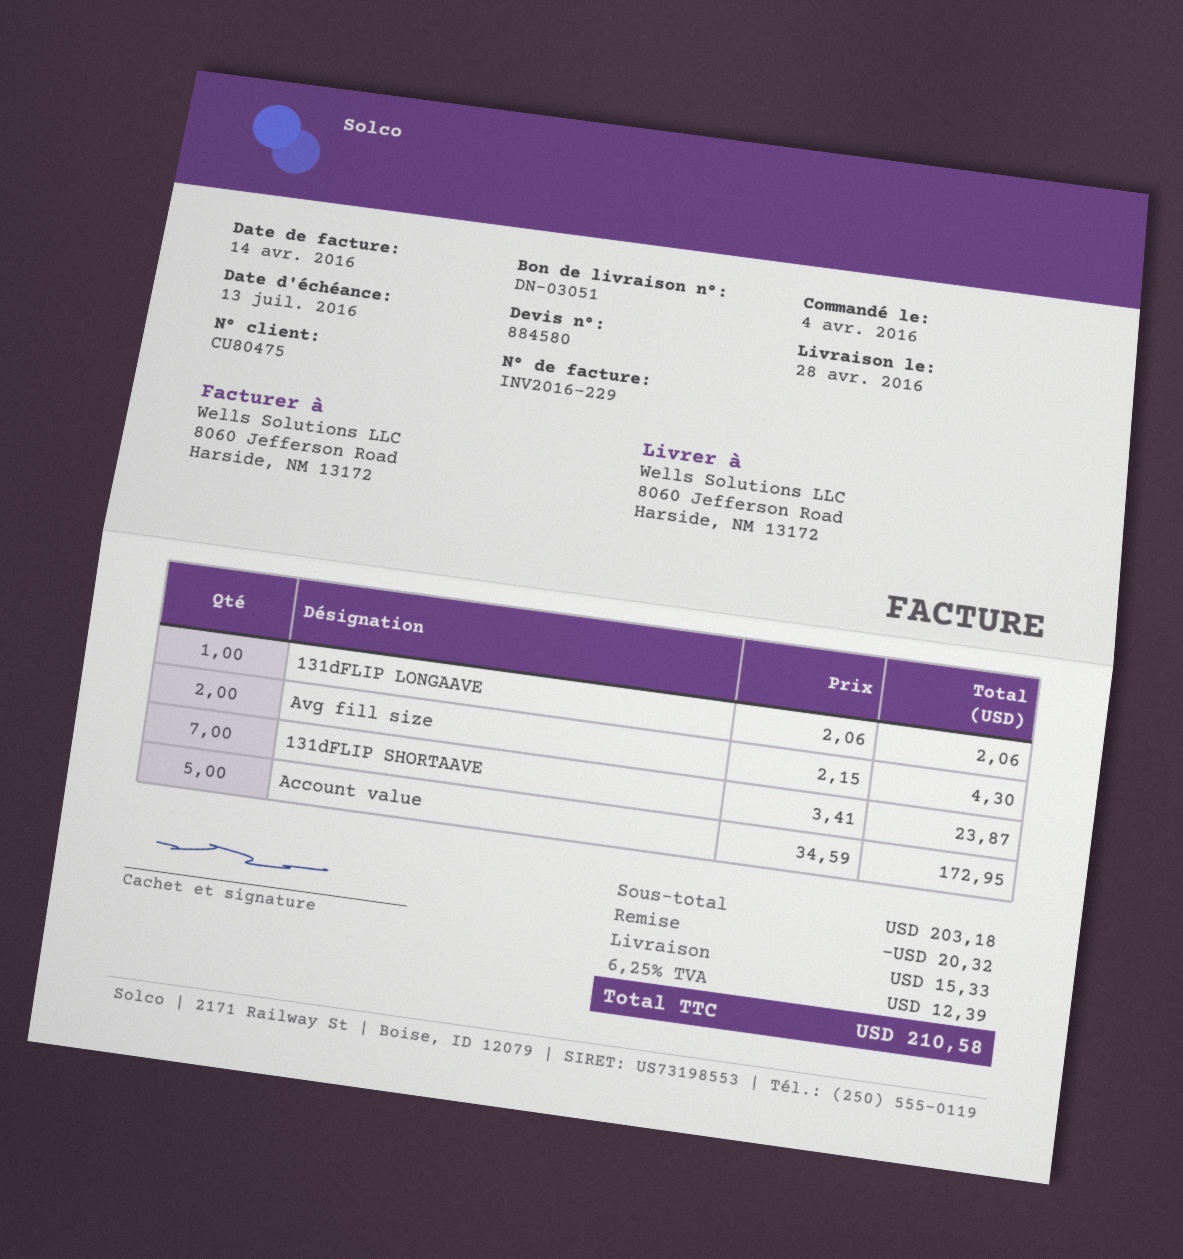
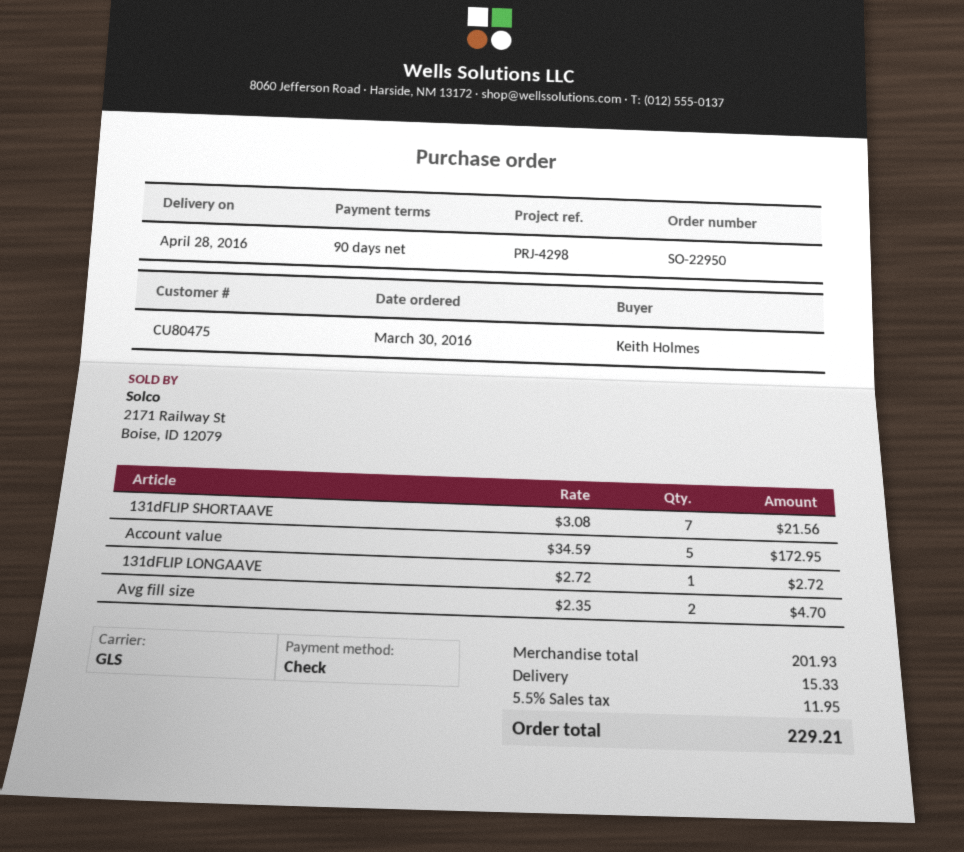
order date: 2016-04-04 -> 2016-03-30
131dFLIP LONGAAVE: 1 x 2.06 = 2.06 -> 1 x 2.72 = 2.72
Avg fill size: 2 x 2.15 = 4.30 -> 2 x 2.35 = 4.70
131dFLIP SHORTAAVE: 7 x 3.41 = 23.87 -> 7 x 3.08 = 21.56
subtotal: 203.18 -> 201.93
discount: 20.32 -> none
tax: 6.25% = 12.39 -> 5.5% = 11.95
total: 210.58 -> 229.21

